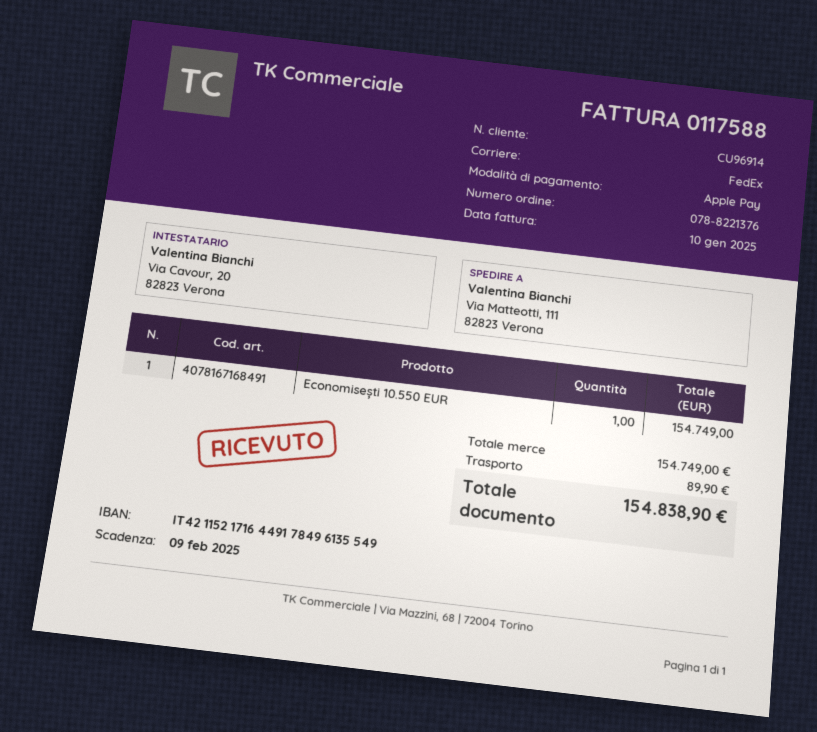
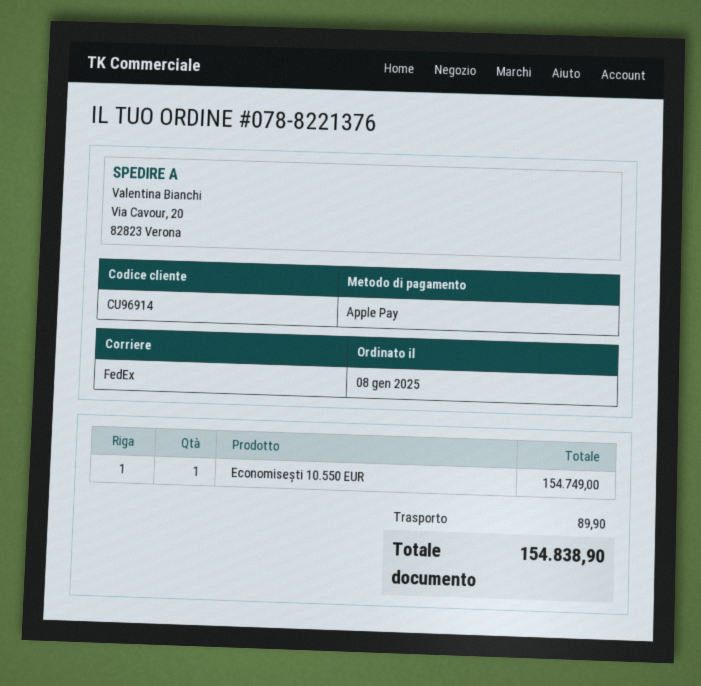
ship to: Via Matteotti, 111, 82823 Verona -> Via Cavour, 20, 82823 Verona

